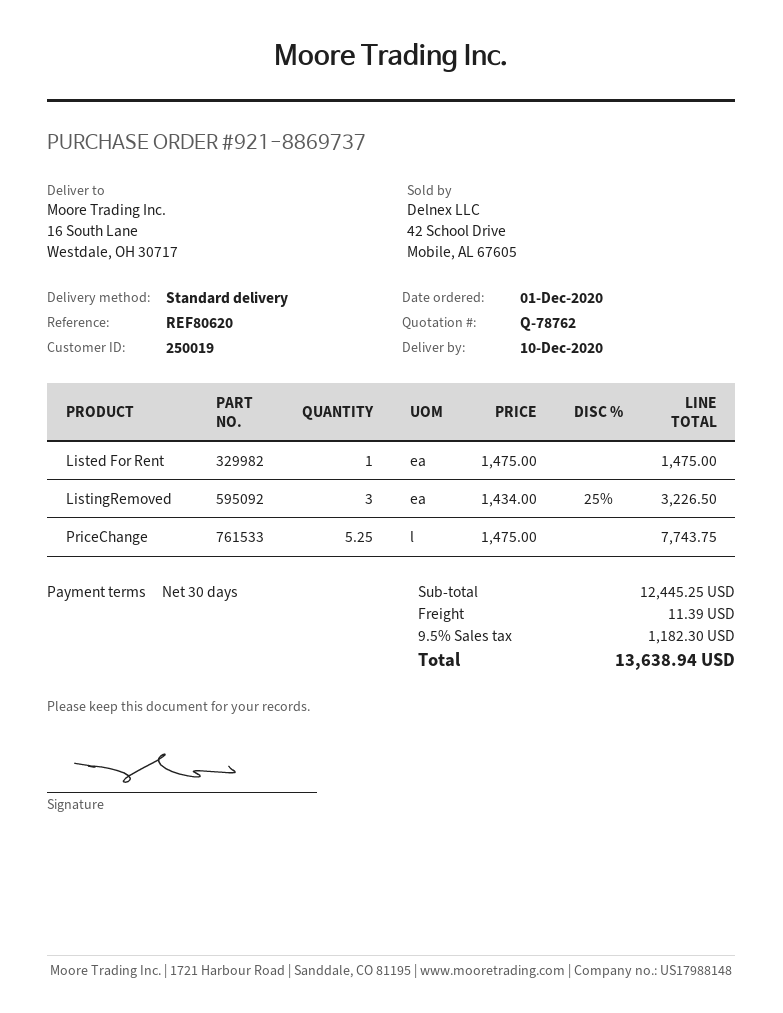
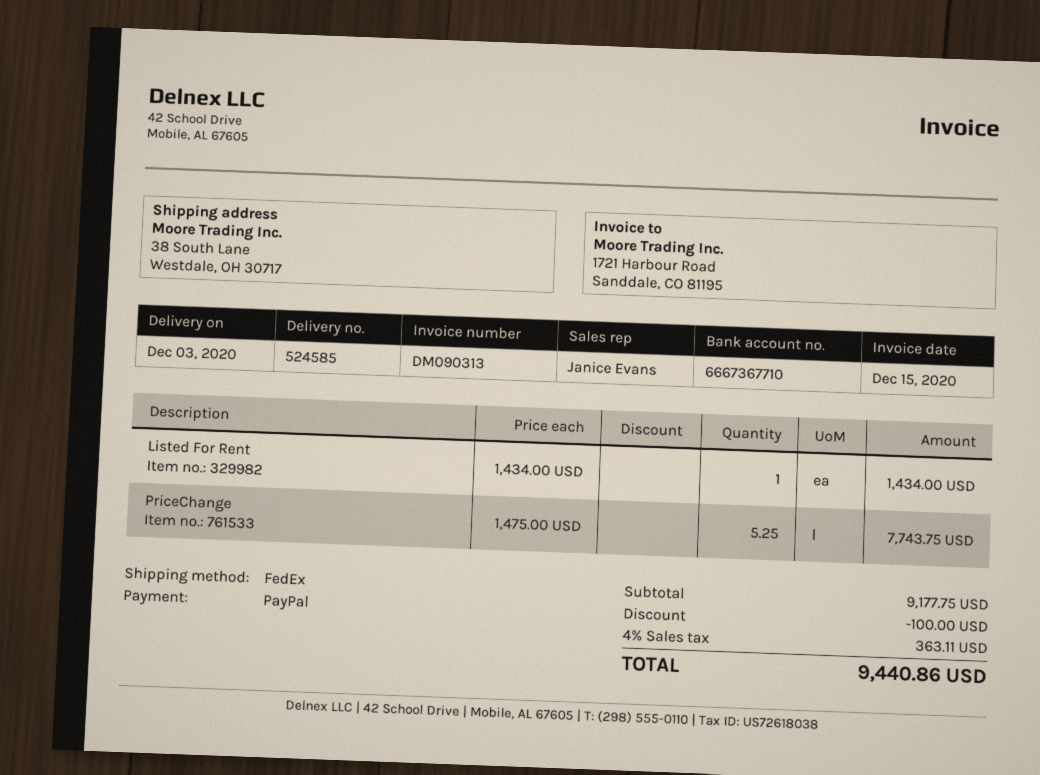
delivery date: 2020-12-10 -> 2020-12-03
shipping method: standard -> FedEx
ship to: 16 South Lane, Westdale, OH 30717 -> 38 South Lane, Westdale, OH 30717
Listed For Rent: 1 x 1475.00 = 1475.00 -> 1 x 1434.00 = 1434.00
ListingRemoved: 3 x 1434.00 - 25% = 3226.50 -> none
subtotal: 12445.25 -> 9177.75
discount: none -> 100.00
shipping: 11.39 -> none
tax: 9.5% = 1182.30 -> 4% = 363.11
total: 13638.94 -> 9440.86

